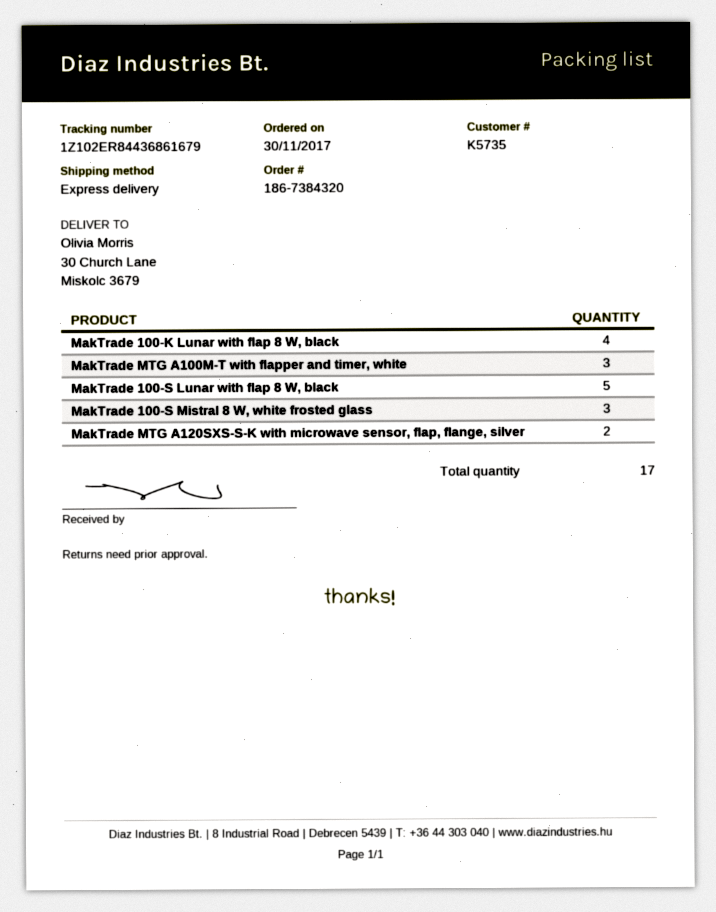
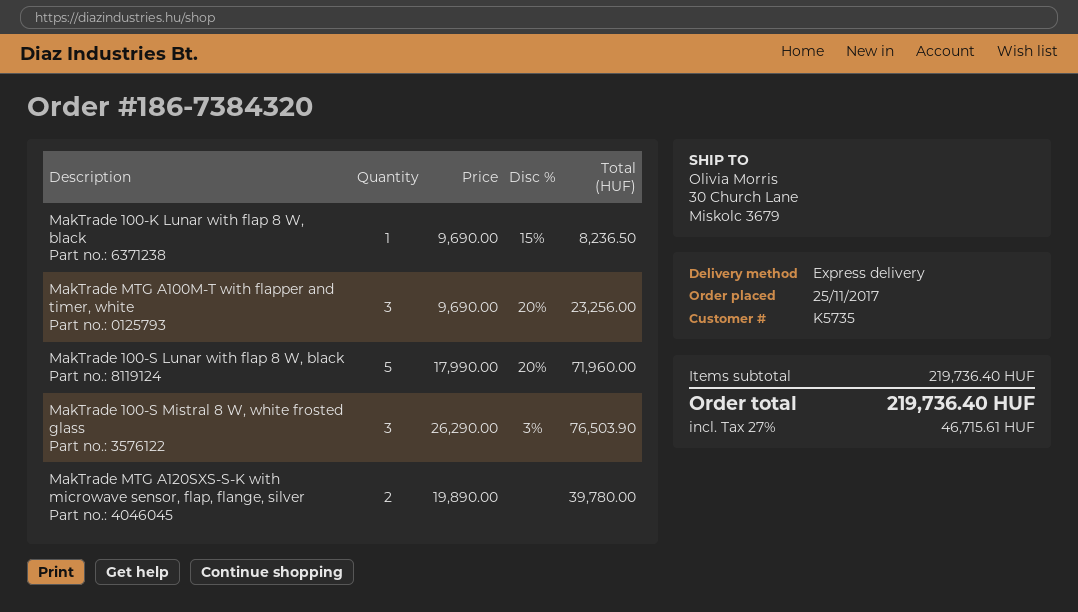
order date: 2017-11-30 -> 2017-11-25
MakTrade 100-K Lunar with flap 8 W, black: 4 -> 1

